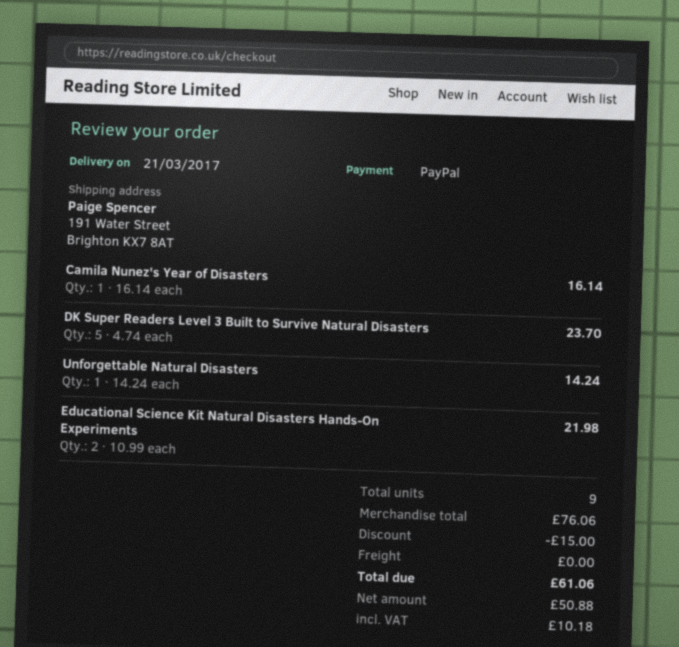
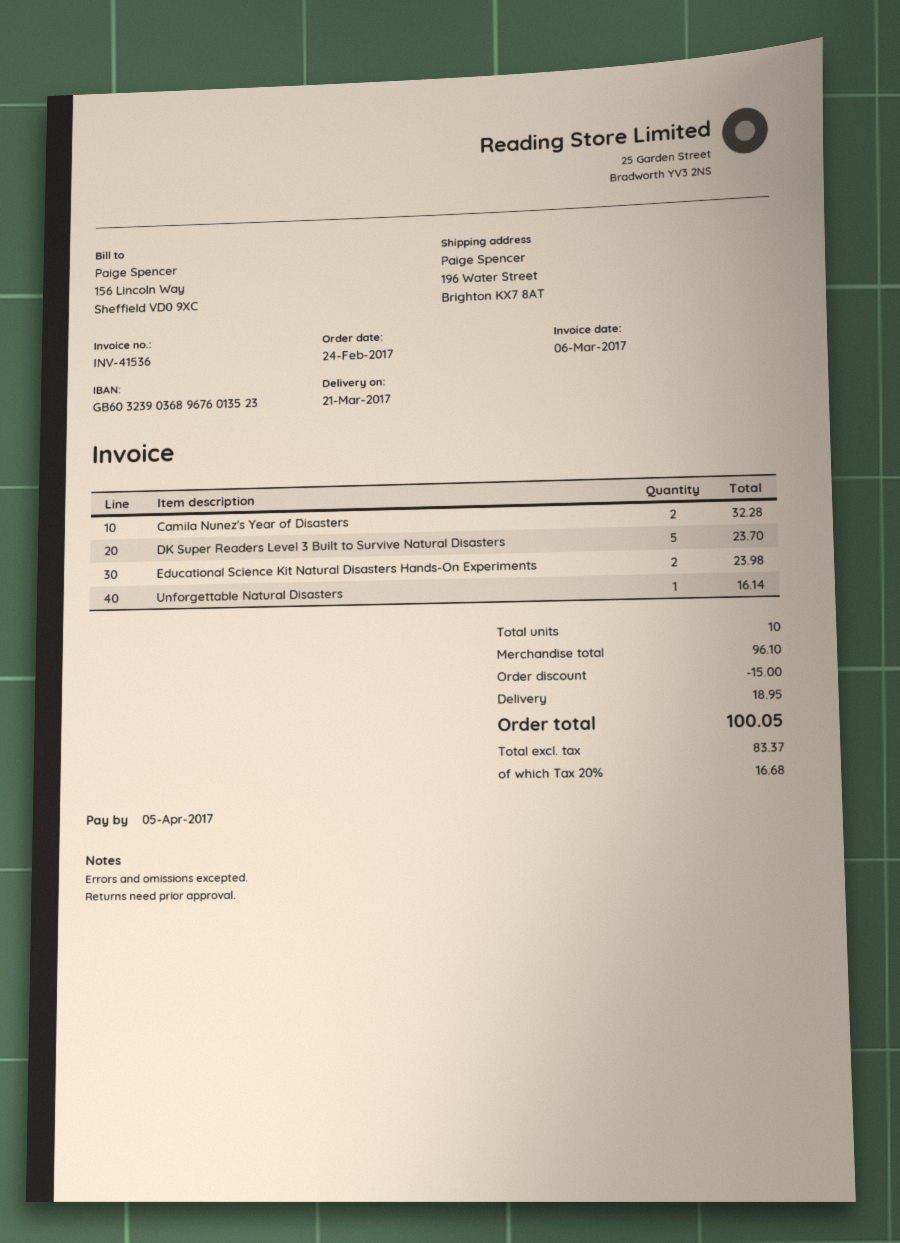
ship to: 191 Water Street, Brighton KX7 8AT -> 196 Water Street, Brighton KX7 8AT
Camila Nunez's Year of Disasters: 1 for 16.14 -> 2 for 32.28
Unforgettable Natural Disasters: 1 for 14.24 -> 1 for 16.14
Educational Science Kit Natural Disasters Hands-On Experiments: 2 for 21.98 -> 2 for 23.98
total quantity: 9 -> 10
subtotal: 76.06 -> 96.10
shipping: 0.00 -> 18.95
net: 50.88 -> 83.37
tax: 10.18 -> 16.68
total: 61.06 -> 100.05

